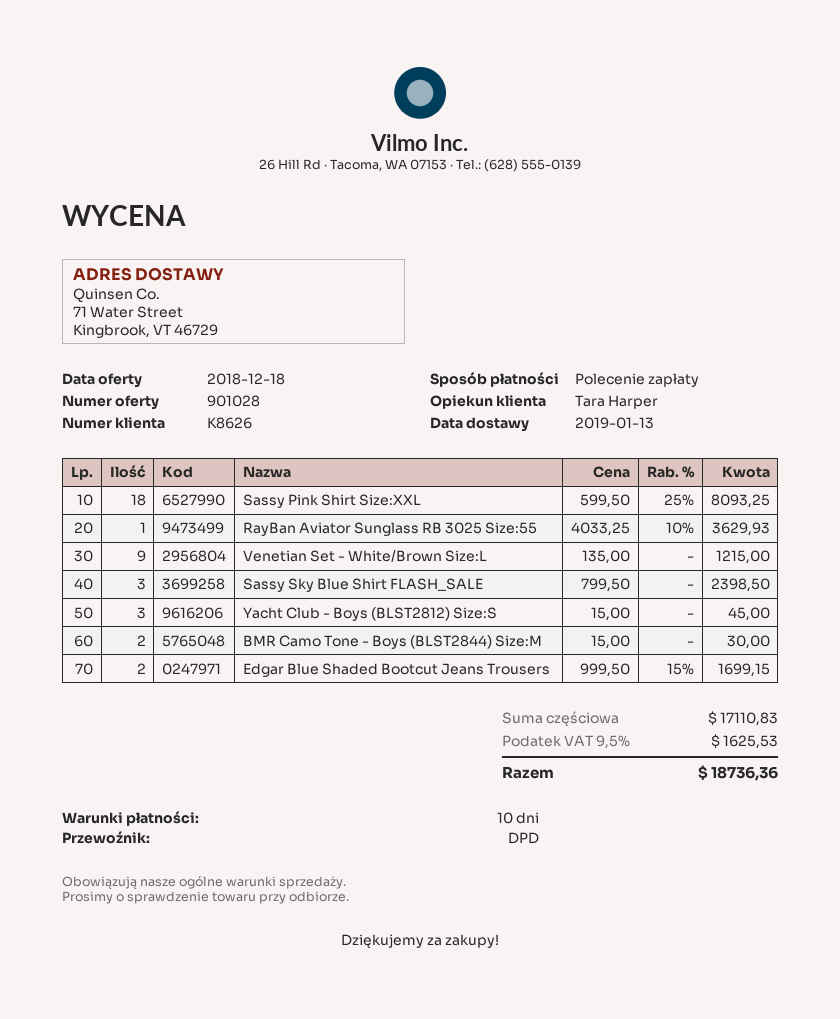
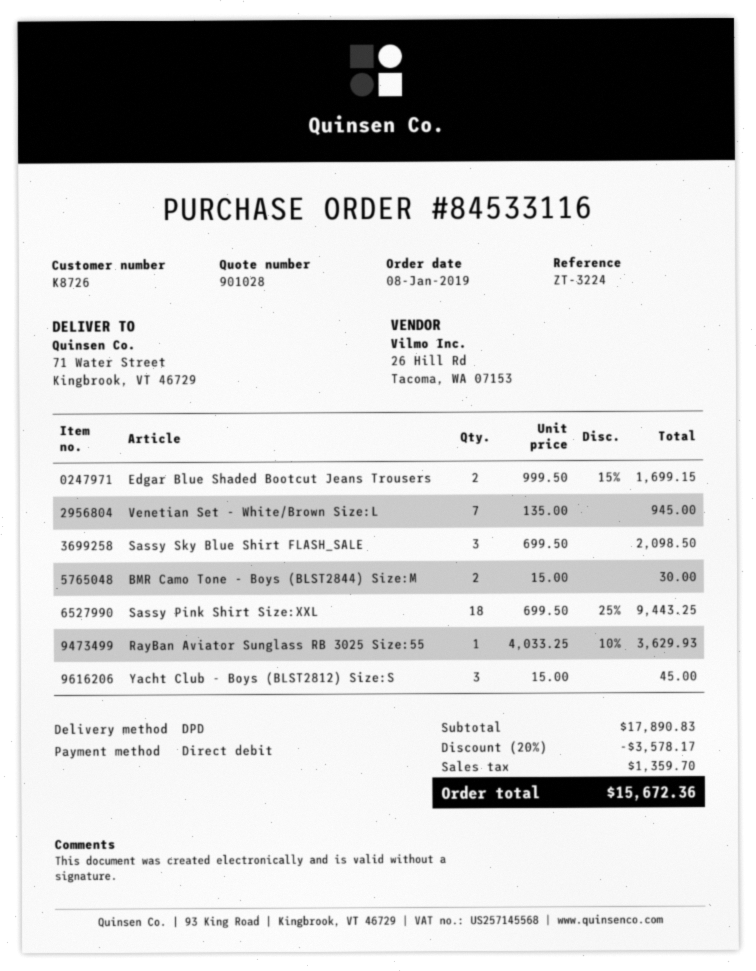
customer number: K8626 -> K8726
Sassy Pink Shirt Size:XXL: 18 x 599.50 - 25% = 8093.25 -> 18 x 699.50 - 25% = 9443.25
Venetian Set - White/Brown Size:L: 9 x 135.00 = 1215.00 -> 7 x 135.00 = 945.00
Sassy Sky Blue Shirt FLASH_SALE: 3 x 799.50 = 2398.50 -> 3 x 699.50 = 2098.50
subtotal: 17110.83 -> 17890.83
discount: none -> 20% = 3578.17
tax: 1625.53 -> 1359.70
total: 18736.36 -> 15672.36

